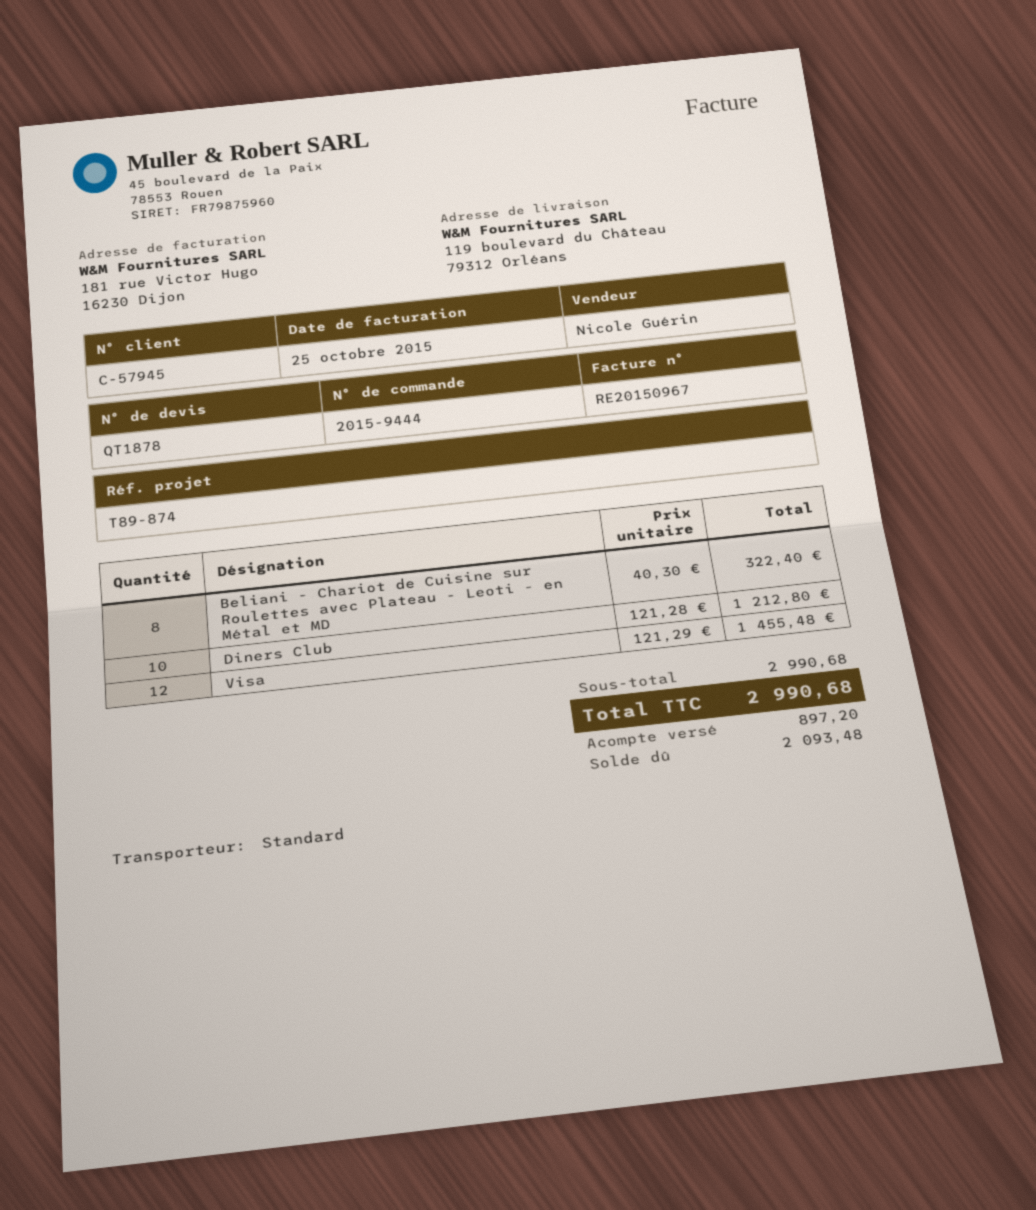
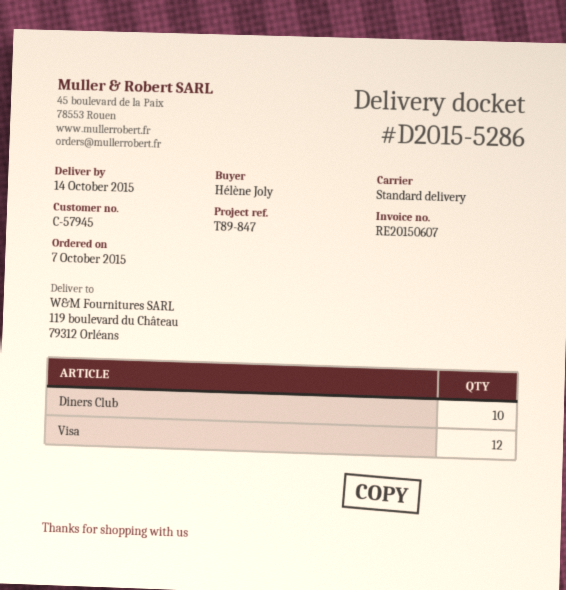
invoice number: RE20150967 -> RE20150607
reference: T89-874 -> T89-847
Beliani - Chariot de Cuisine sur Roulettes avec Plateau - Leoti - en Métal et MD: 8 -> none

